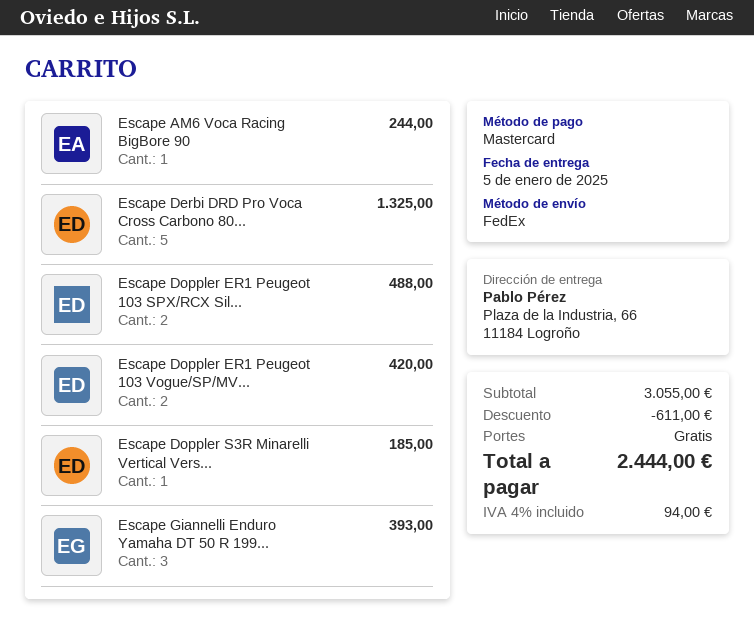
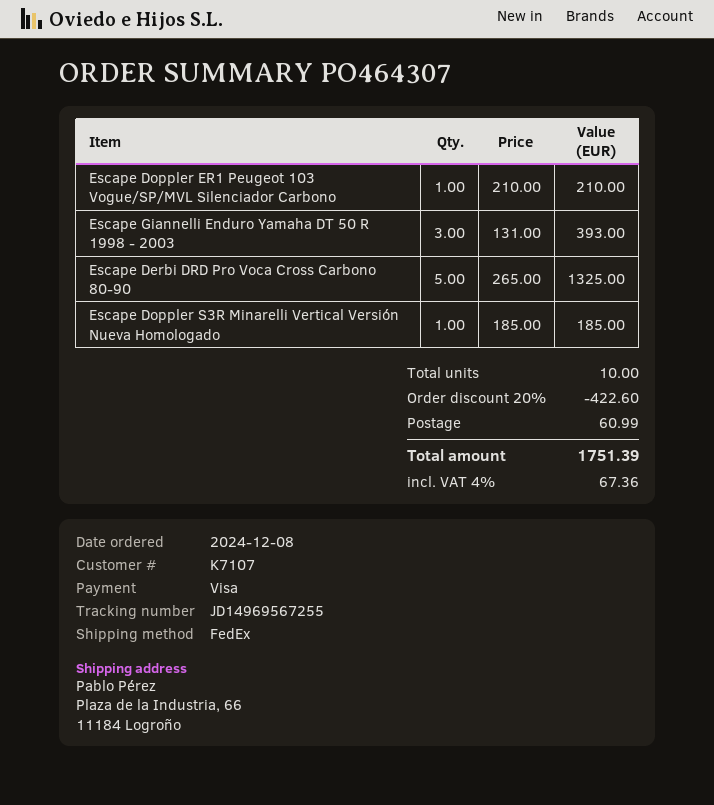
payment method: Mastercard -> Visa
Escape AM6 Voca Racing BigBore 90: 1 for 244.00 -> none
Escape Doppler ER1 Peugeot 103 SPX/RCX Sil...: 2 for 488.00 -> none
Escape Doppler ER1 Peugeot 103 Vogue/SP/MV...: 2 for 420.00 -> 1 for 210.00
discount: 611.00 -> 422.60
shipping: 0.00 -> 60.99
tax: 4% = 94.00 -> 4% = 67.36
total: 2444.00 -> 1751.39

